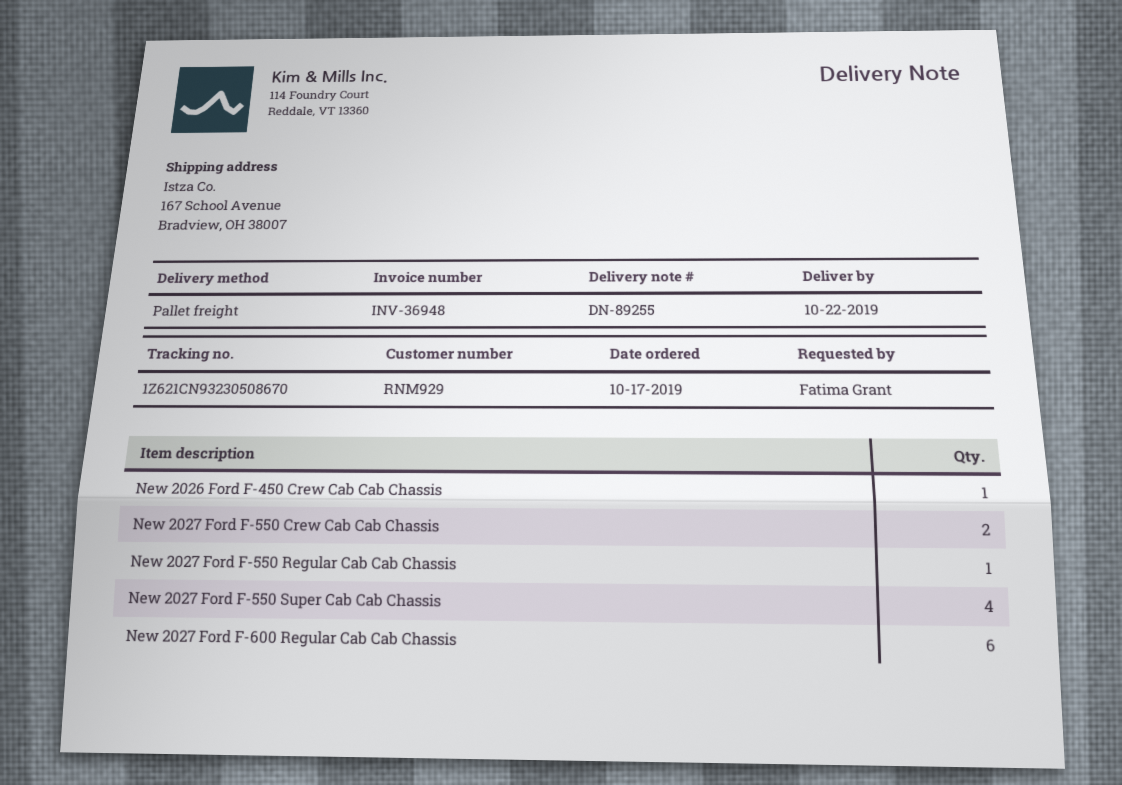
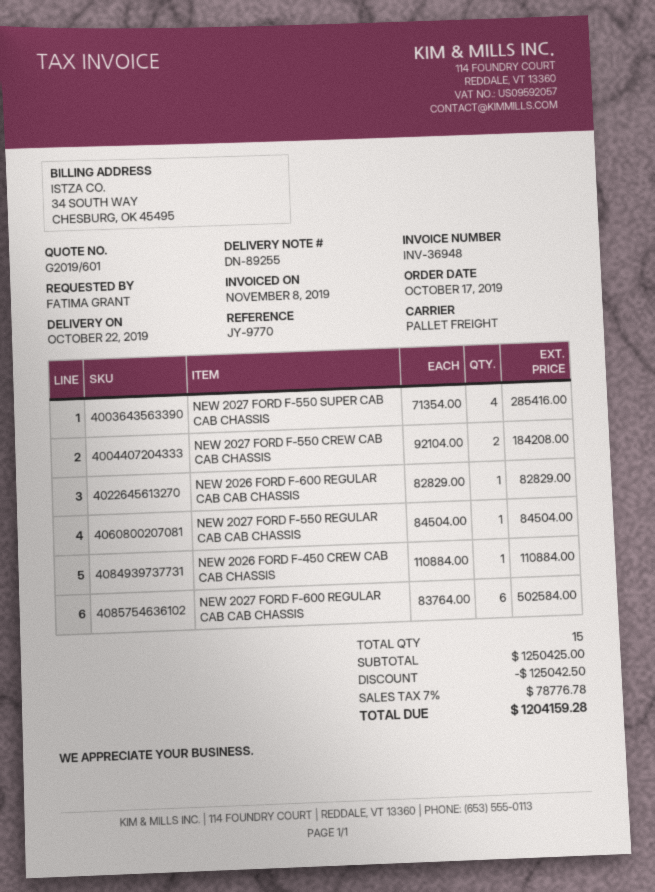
NEW 2026 FORD F-600 REGULAR CAB CAB CHASSIS: none -> 1

